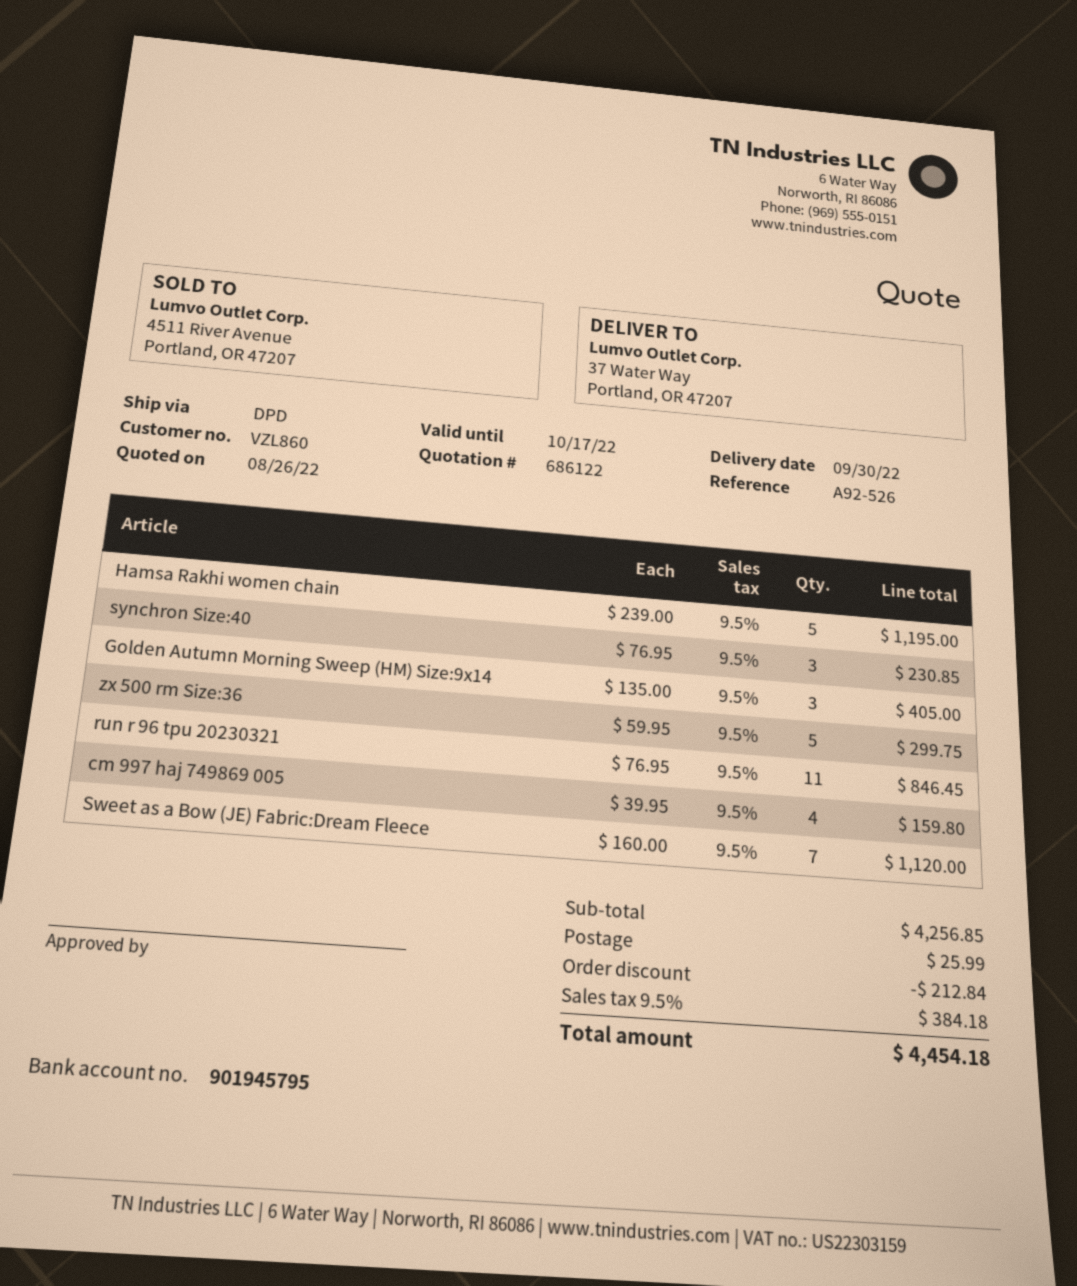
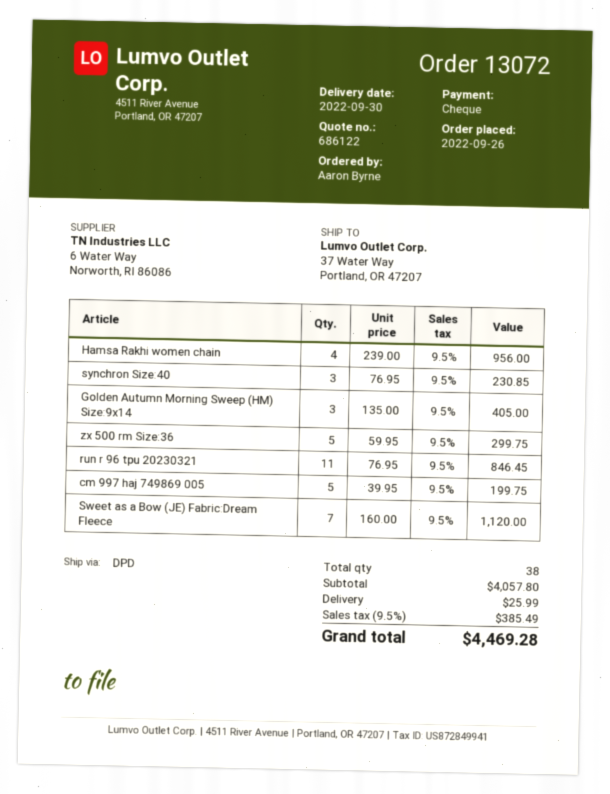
Hamsa Rakhi women chain: 5 x 239.00 = 1195.00 -> 4 x 239.00 = 956.00
cm 997 haj 749869 005: 4 x 39.95 = 159.80 -> 5 x 39.95 = 199.75
subtotal: 4256.85 -> 4057.80
discount: 212.84 -> none
tax: 9.5% = 384.18 -> 9.5% = 385.49
total: 4454.18 -> 4469.28

